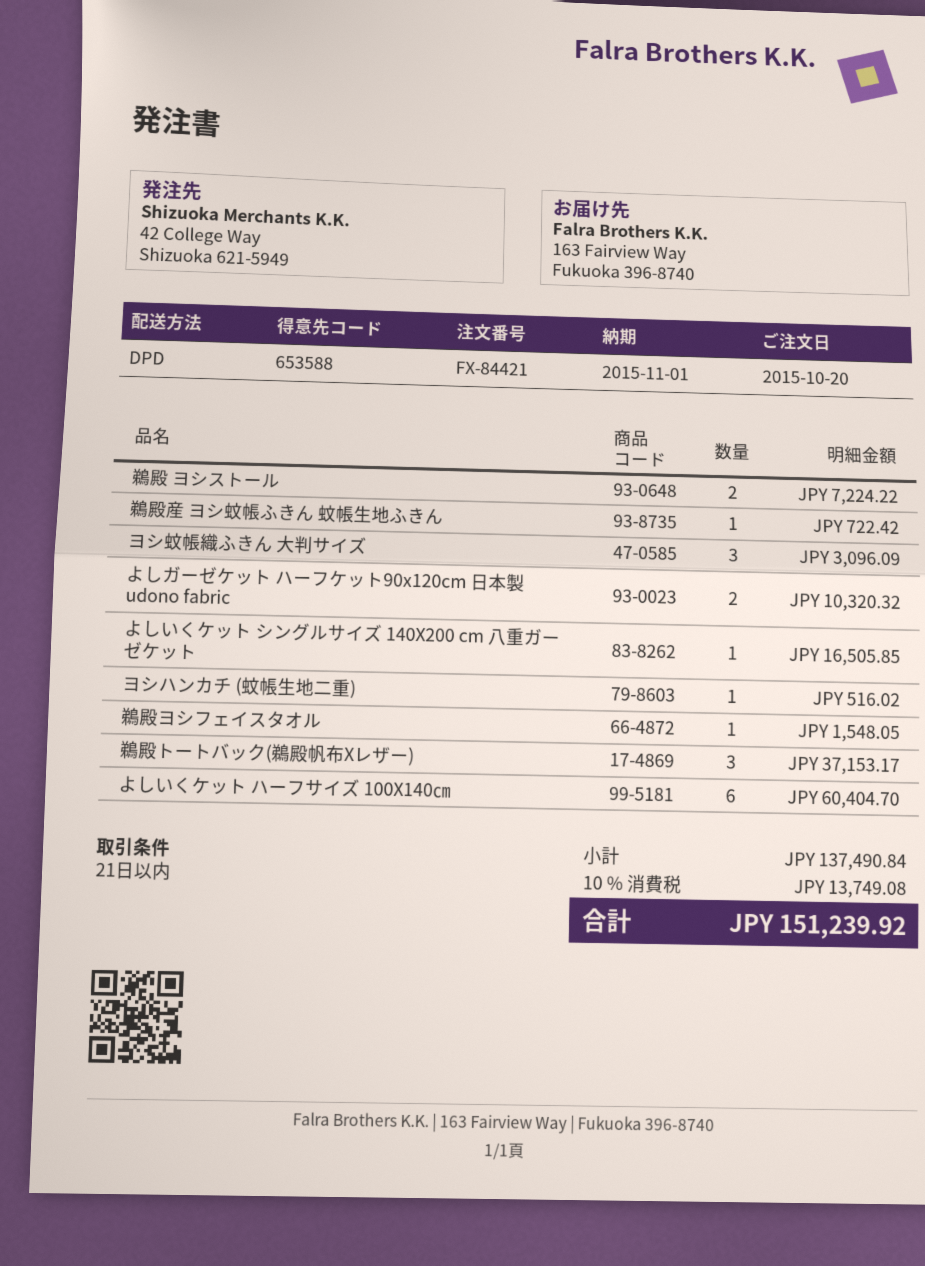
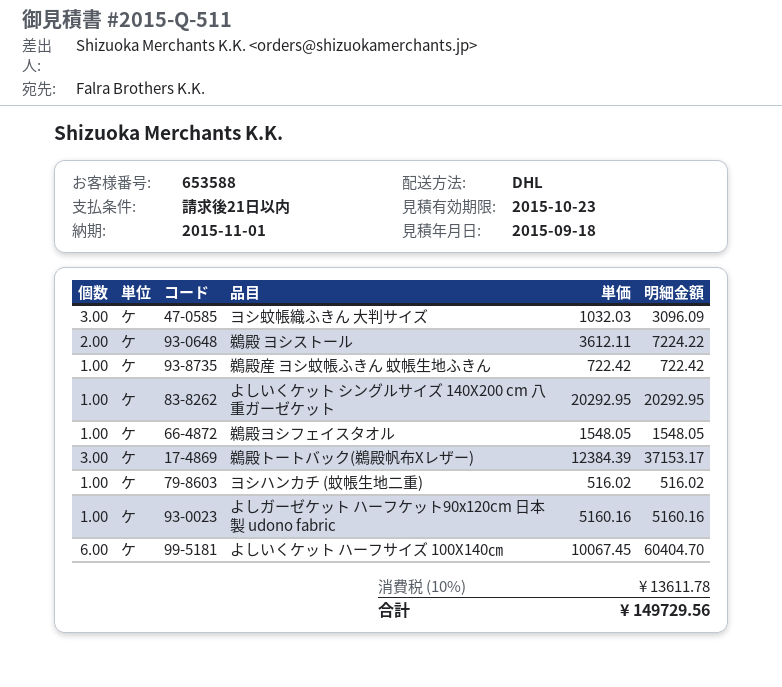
shipping method: DPD -> DHL
よしガーゼケット ハーフケット90x120cm 日本製 udono fabric: 2 for 10320.32 -> 1 for 5160.16
よしいくケット シングルサイズ 140X200 cm 八重ガーゼケット: 1 for 16505.85 -> 1 for 20292.95
tax: 10% = 13749.08 -> 10% = 13611.78
total: 151239.92 -> 149729.56

